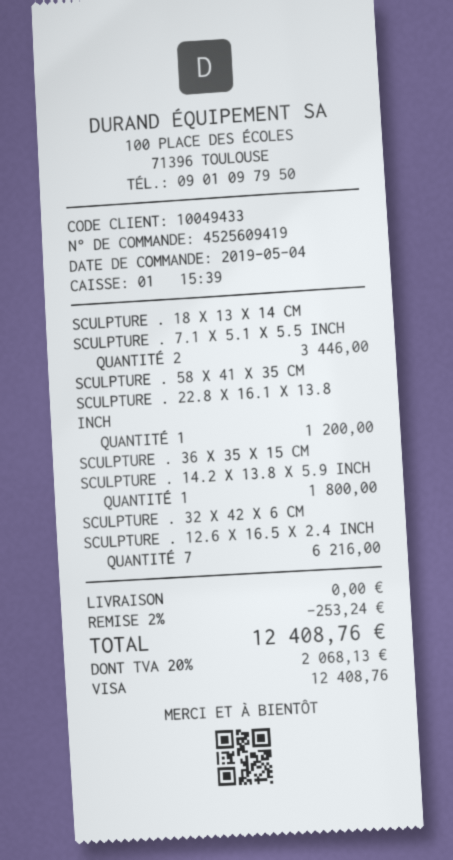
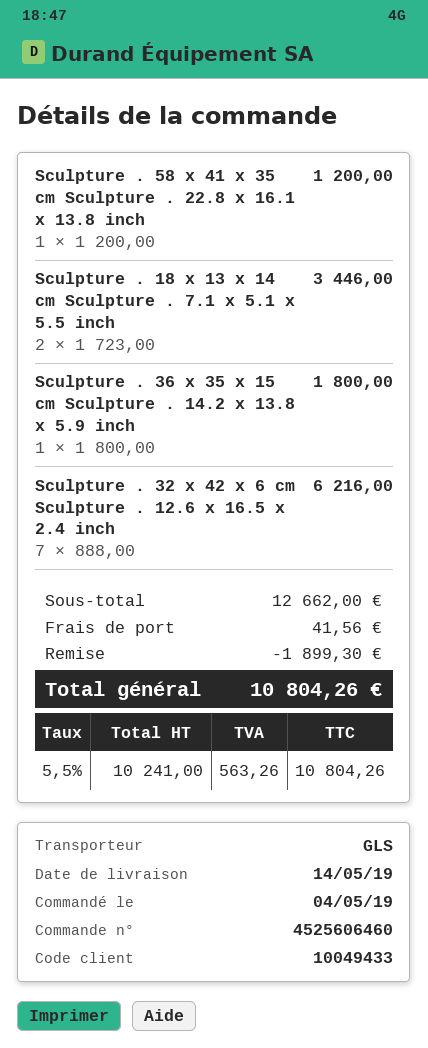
order number: 4525609419 -> 4525606460
discount: 253.24 -> 1899.30
shipping: 0.00 -> 41.56
tax: 20% = 2068.13 -> 5.5% = 563.26
total: 12408.76 -> 10804.26

